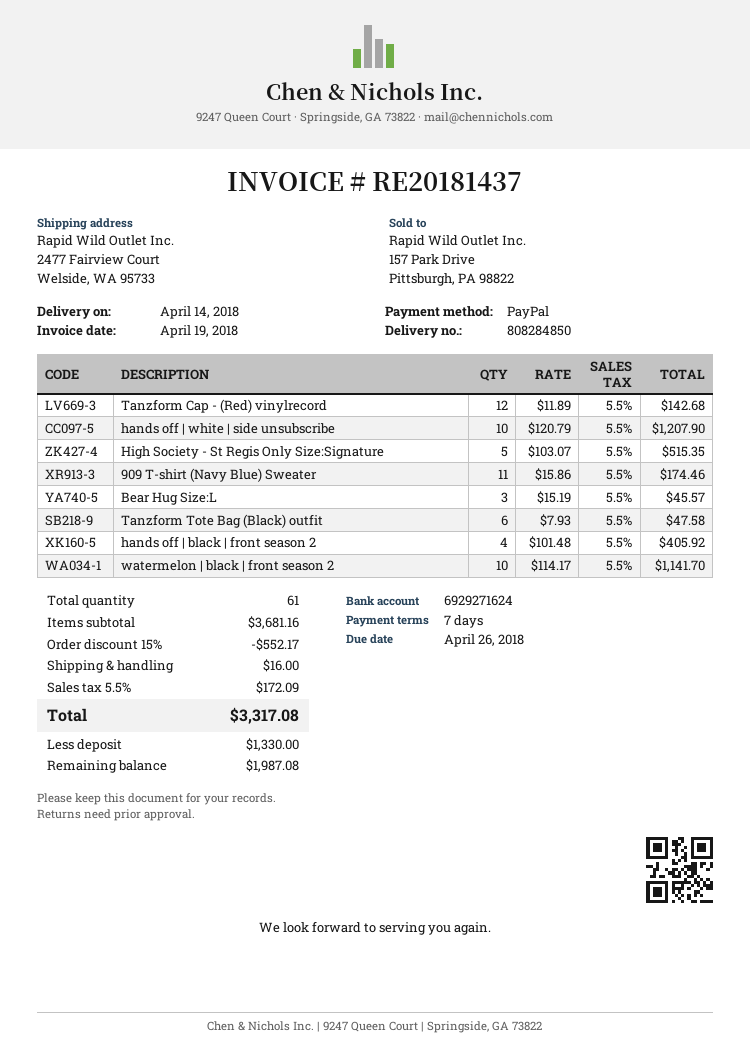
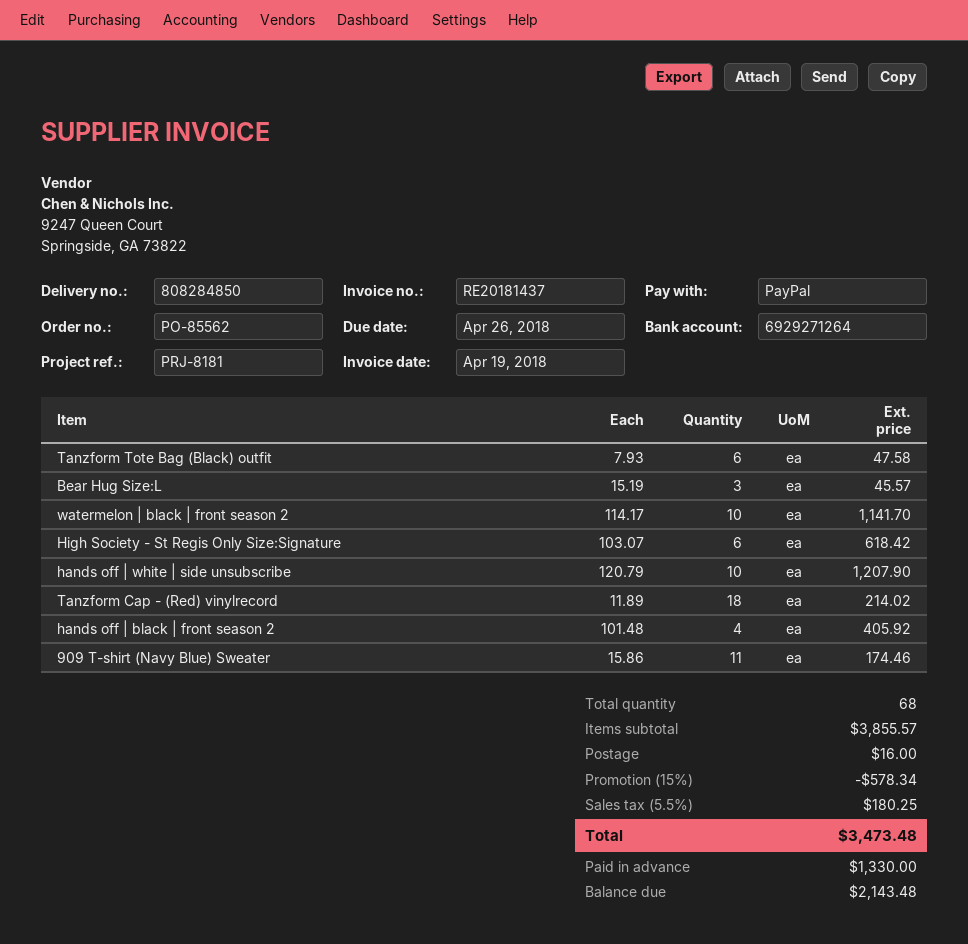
bank account: 6929271624 -> 6929271264
Tanzform Cap - (Red) vinylrecord: 12 x 11.89 = 142.68 -> 18 x 11.89 = 214.02
High Society - St Regis Only Size:Signature: 5 x 103.07 = 515.35 -> 6 x 103.07 = 618.42
total quantity: 61 -> 68
subtotal: 3681.16 -> 3855.57
discount: 15% = 552.17 -> 15% = 578.34
tax: 5.5% = 172.09 -> 5.5% = 180.25
total: 3317.08 -> 3473.48
balance: 1987.08 -> 2143.48

